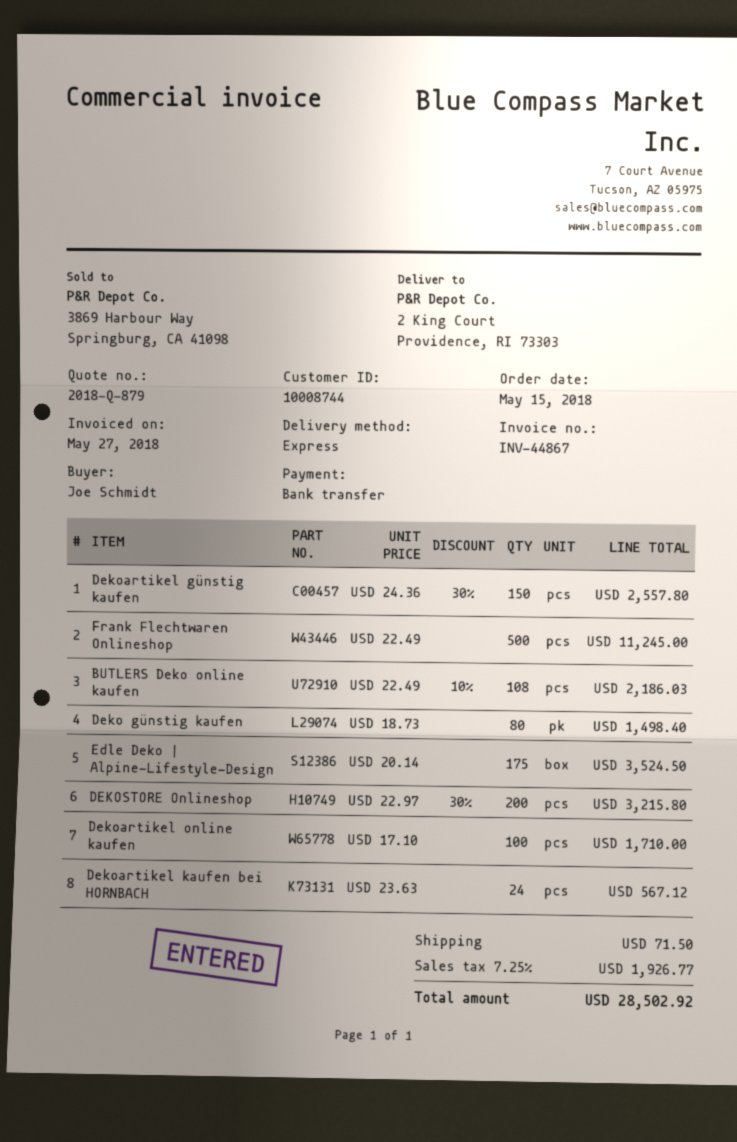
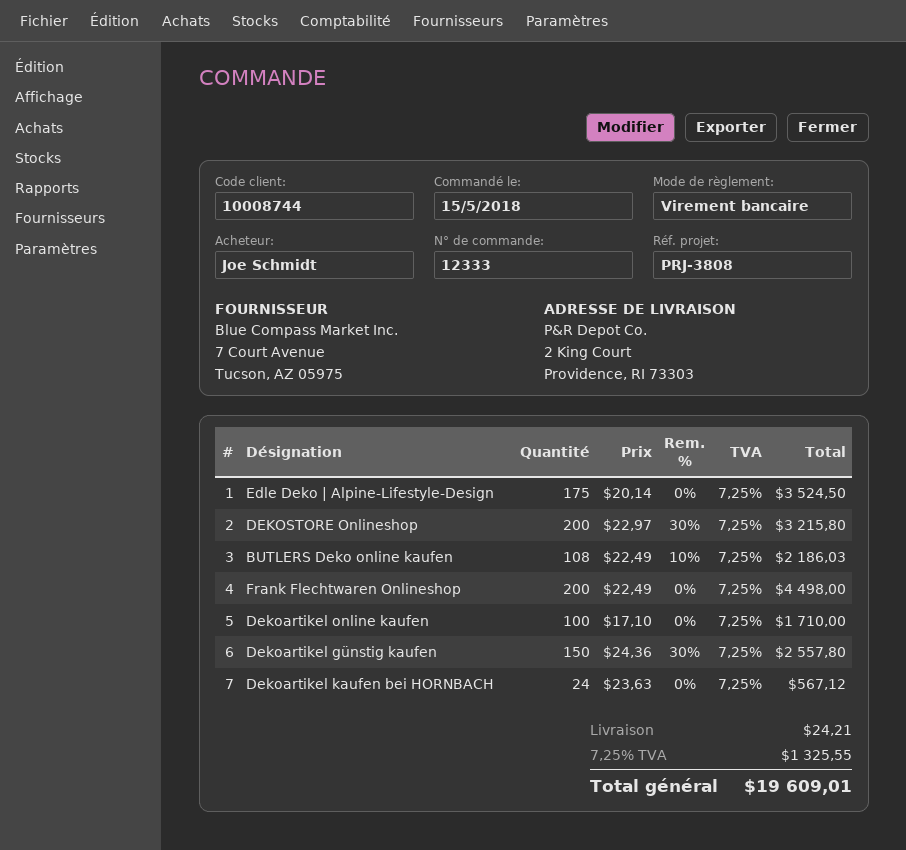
Frank Flechtwaren Onlineshop: 500 x 22.49 = 11245.00 -> 200 x 22.49 = 4498.00
Deko günstig kaufen: 80 x 18.73 = 1498.40 -> none
shipping: 71.50 -> 24.21
tax: 7.25% = 1926.77 -> 7.25% = 1325.55
total: 28502.92 -> 19609.01

